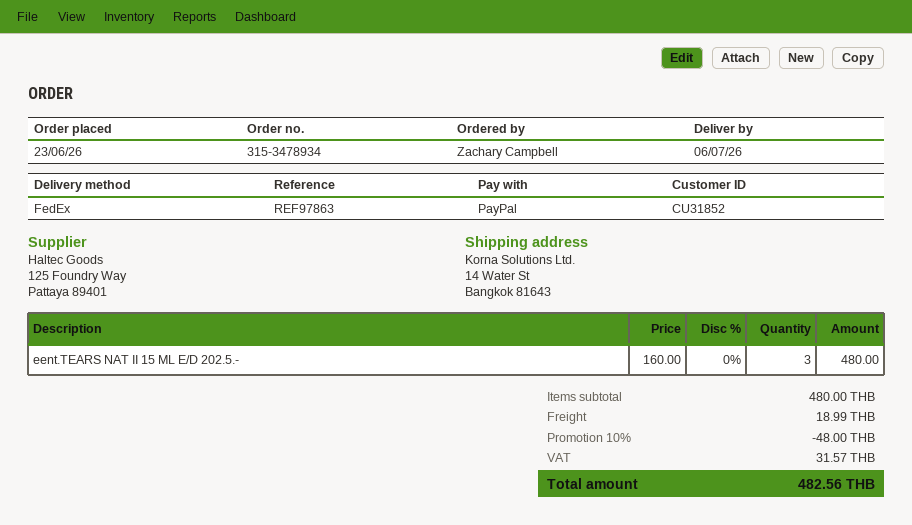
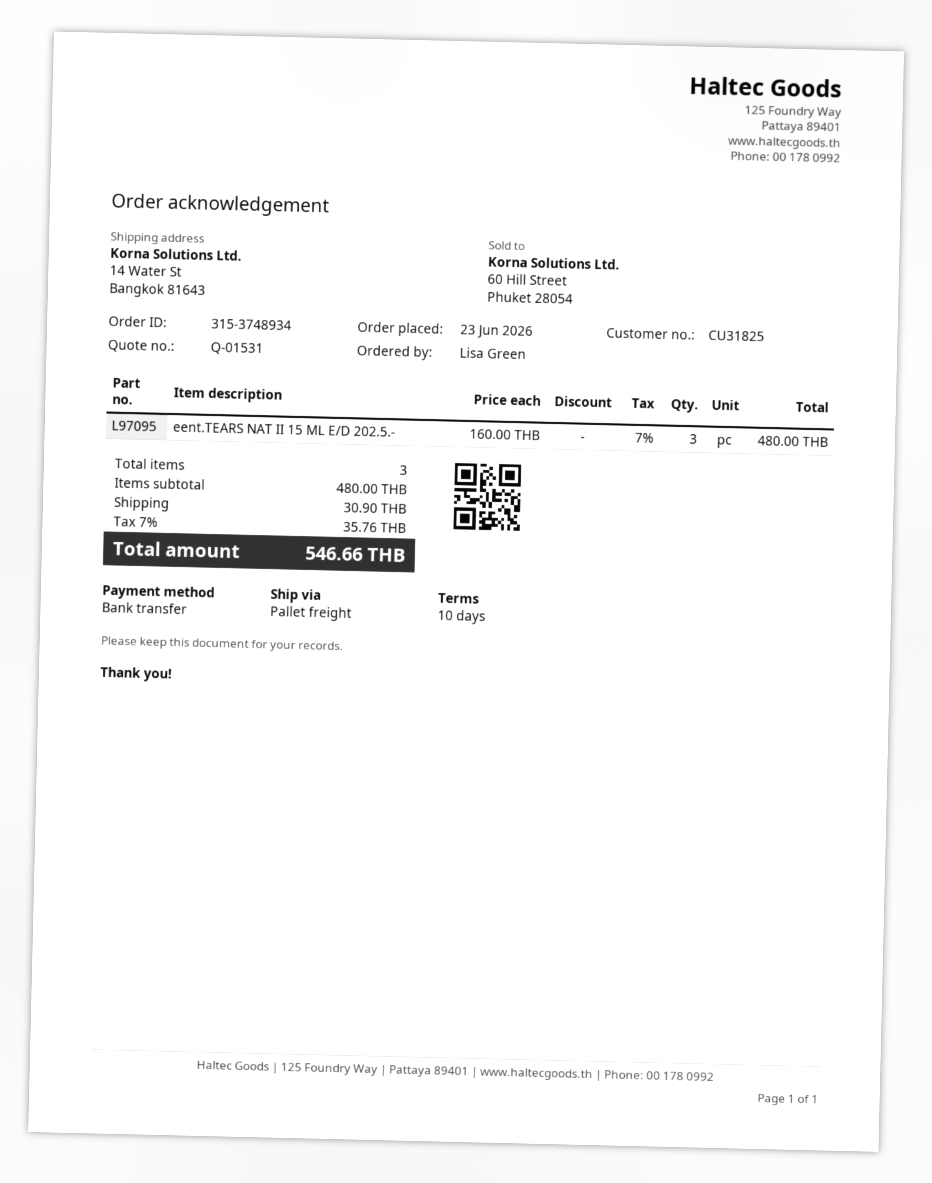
order number: 315-3478934 -> 315-3748934
customer number: CU31852 -> CU31825
ordered by: Zachary Campbell -> Lisa Green
payment method: PayPal -> bank transfer
shipping method: FedEx -> pallet freight
discount: 10% = 48.00 -> none
shipping: 18.99 -> 30.90
tax: 31.57 -> 35.76
total: 482.56 -> 546.66

